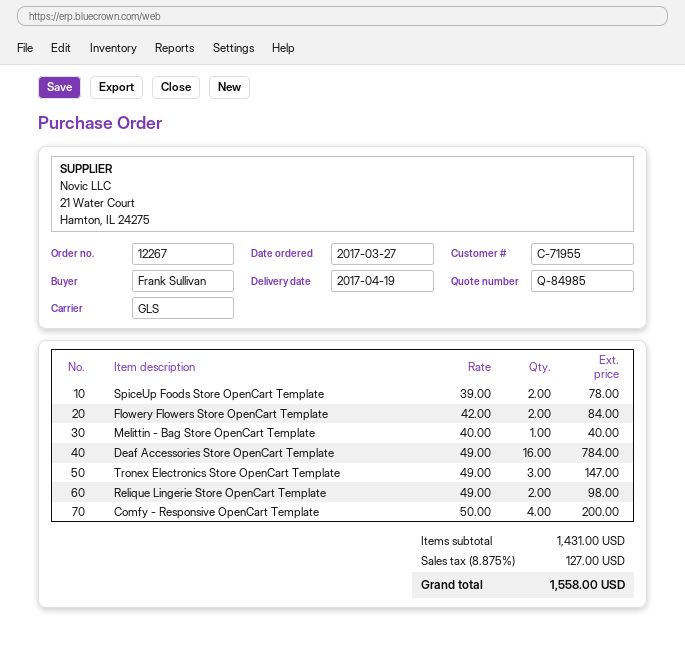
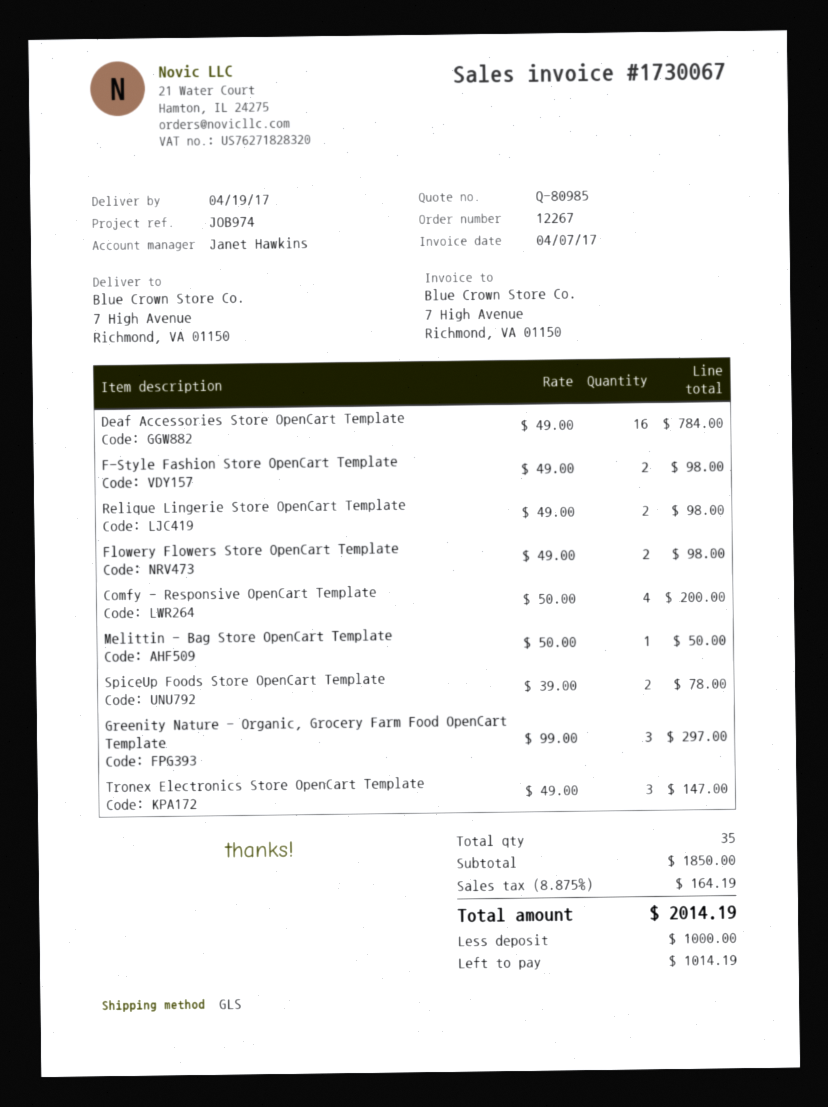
quote number: Q-84985 -> Q-80985
Flowery Flowers Store OpenCart Template: 2 x 42.00 = 84.00 -> 2 x 49.00 = 98.00
Melittin - Bag Store OpenCart Template: 1 x 40.00 = 40.00 -> 1 x 50.00 = 50.00
F-Style Fashion Store OpenCart Template: none -> 2 x 49.00 = 98.00
Greenity Nature - Organic, Grocery Farm Food OpenCart Template: none -> 3 x 99.00 = 297.00
subtotal: 1431.00 -> 1850.00
tax: 8.875% = 127.00 -> 8.875% = 164.19
total: 1558.00 -> 2014.19

